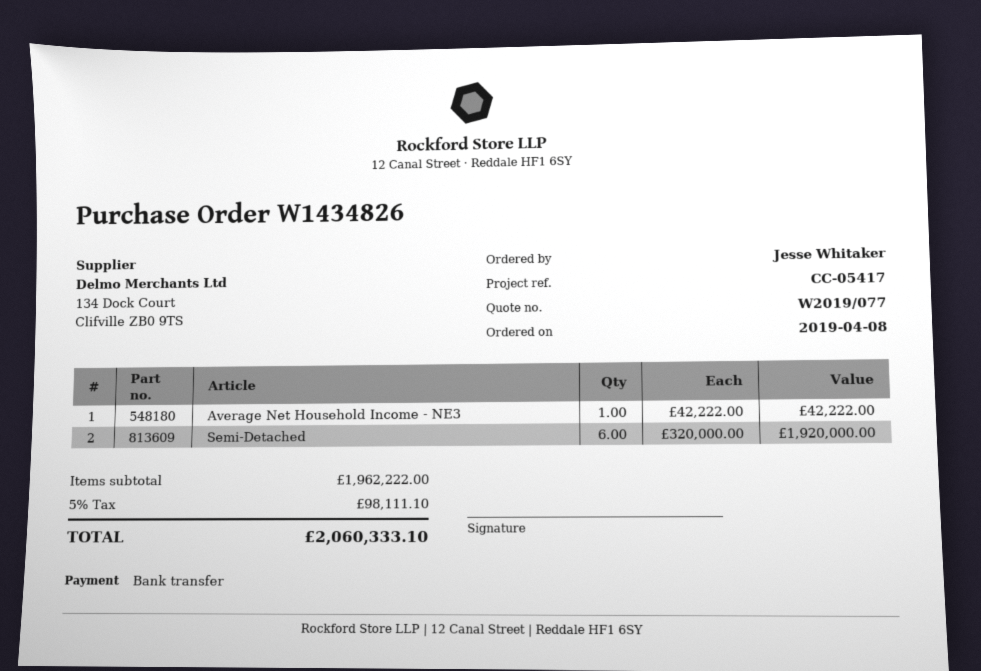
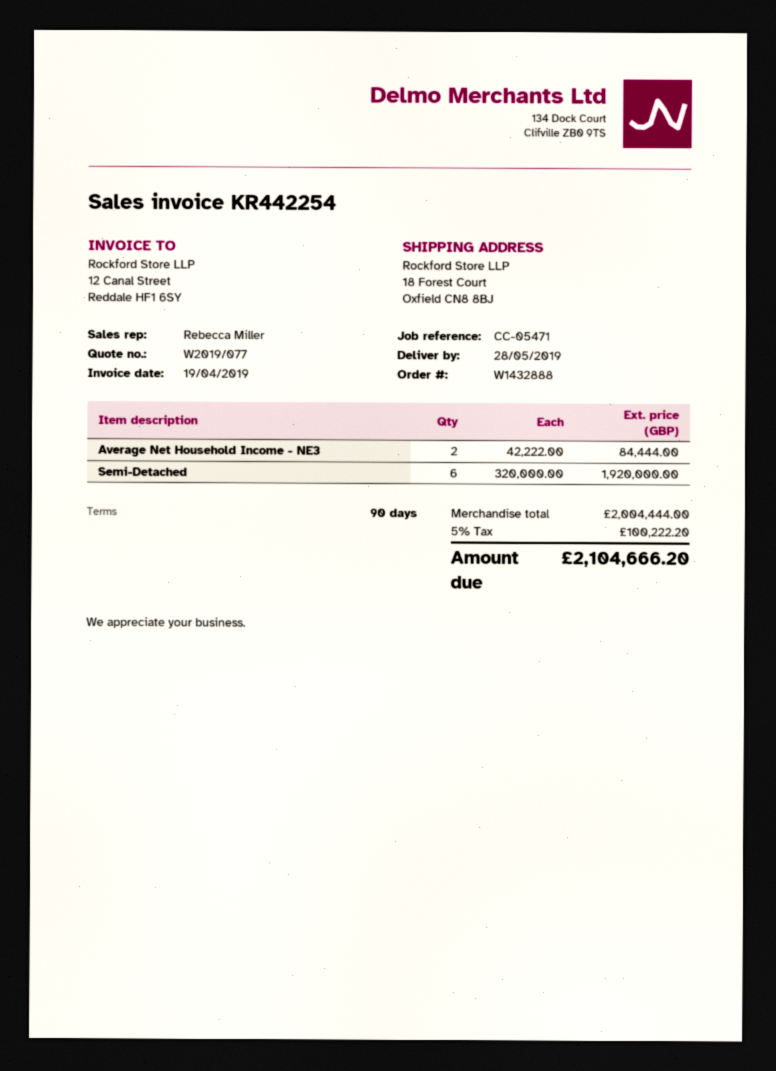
order number: W1434826 -> W1432888
reference: CC-05417 -> CC-05471
Average Net Household Income - NE3: 1 x 42222.00 = 42222.00 -> 2 x 42222.00 = 84444.00
subtotal: 1962222.00 -> 2004444.00
tax: 5% = 98111.10 -> 5% = 100222.20
total: 2060333.10 -> 2104666.20

